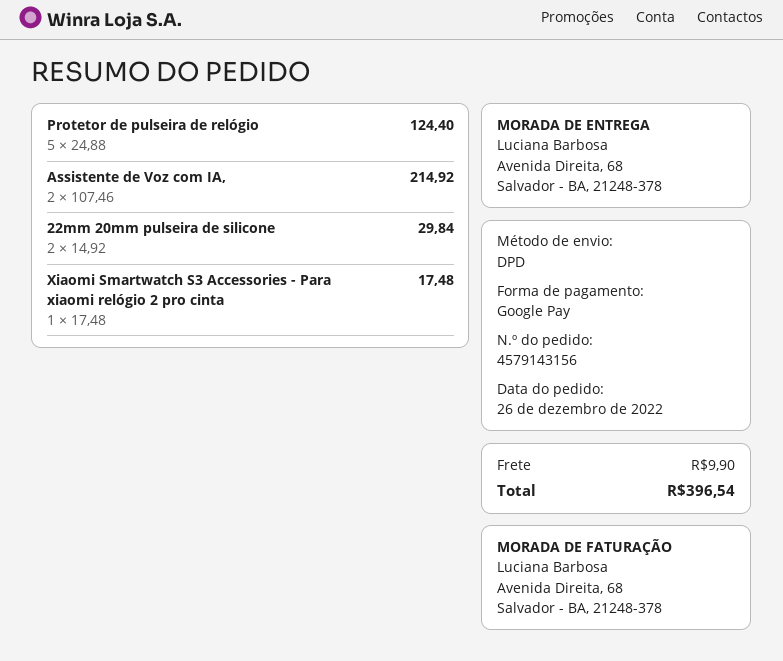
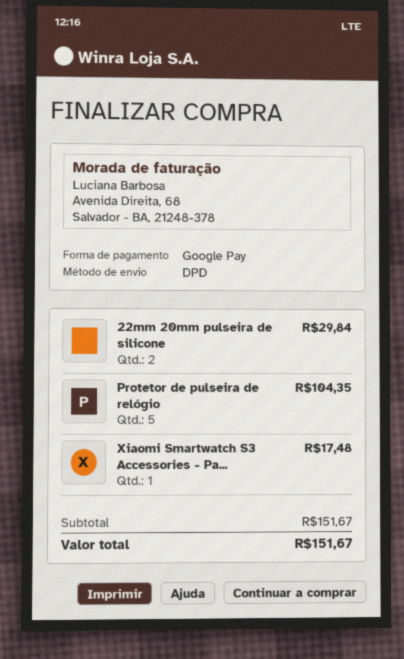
Protetor de pulseira de relógio: 5 for 124.40 -> 5 for 104.35
Assistente de Voz com IA,: 2 for 214.92 -> none
shipping: 9.90 -> none
total: 396.54 -> 151.67

